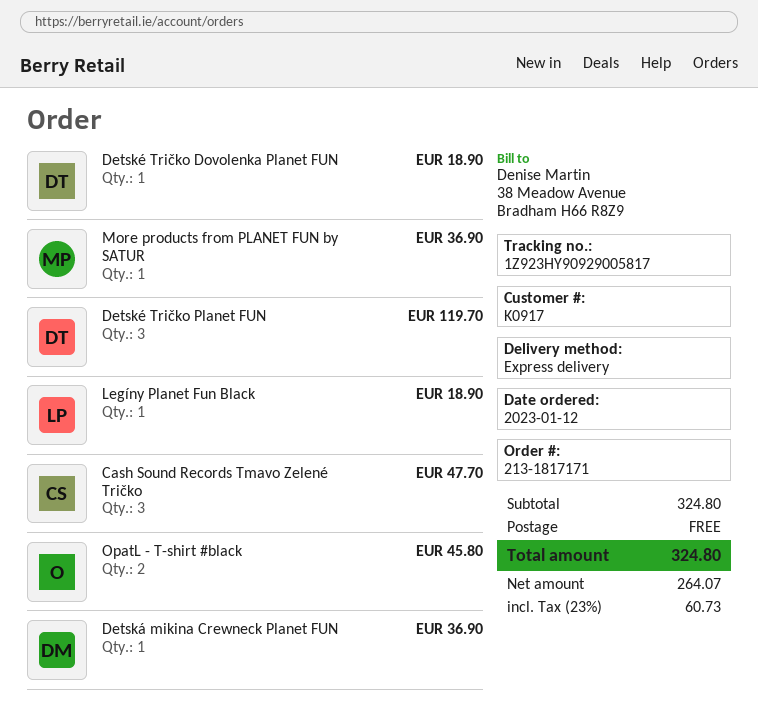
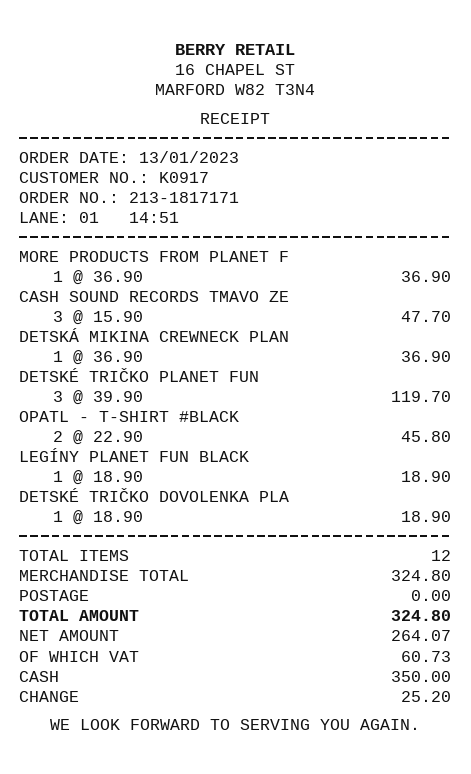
order date: 2023-01-12 -> 2023-01-13

